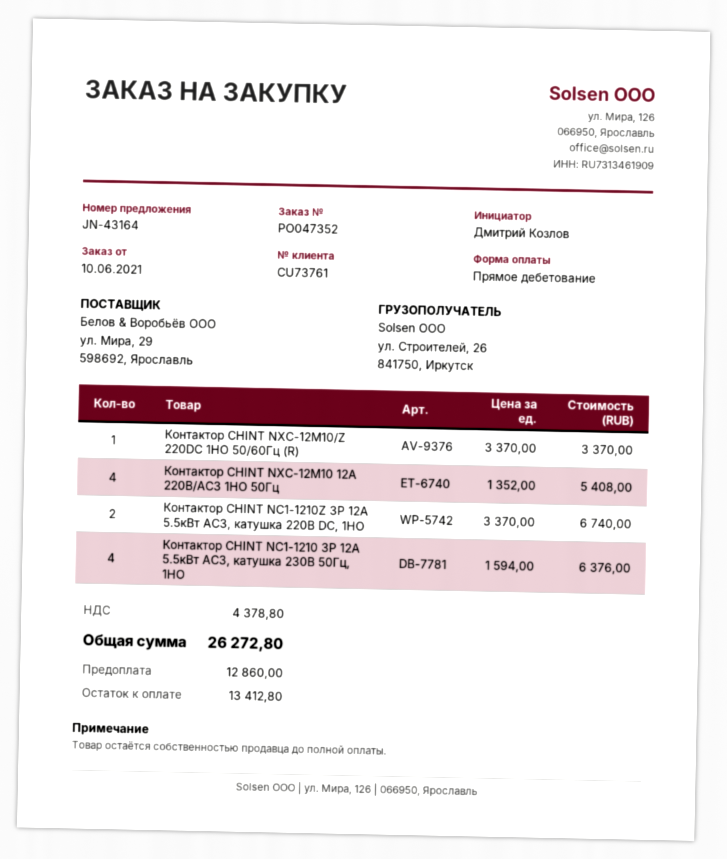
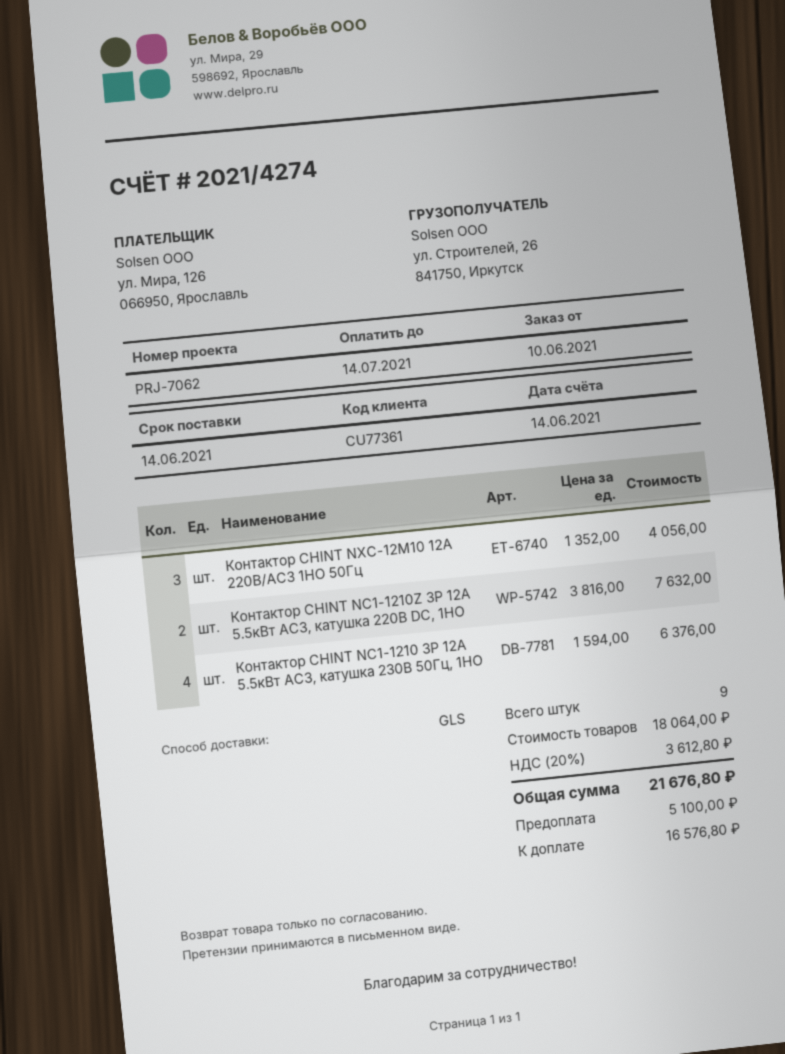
customer number: CU73761 -> CU77361
Контактор CHINT NXC-12M10/Z 220DC 1НO 50/60Гц (R): 1 x 3370.00 = 3370.00 -> none
Контактор CHINT NXC-12M10 12A 220В/АС3 1НО 50Гц: 4 x 1352.00 = 5408.00 -> 3 x 1352.00 = 4056.00
Контактор CHINT NC1-1210Z 3P 12А 5.5кВт AC3, катушка 220В DC, 1НО: 2 x 3370.00 = 6740.00 -> 2 x 3816.00 = 7632.00
tax: 4378.80 -> 3612.80
total: 26272.80 -> 21676.80
deposit: 12860.00 -> 5100.00
balance: 13412.80 -> 16576.80

